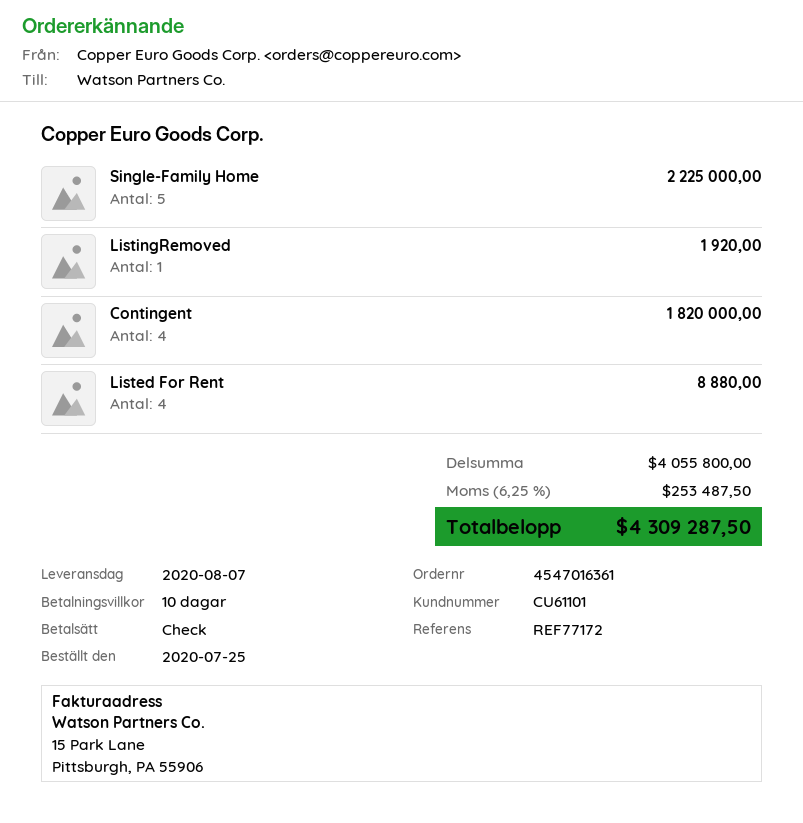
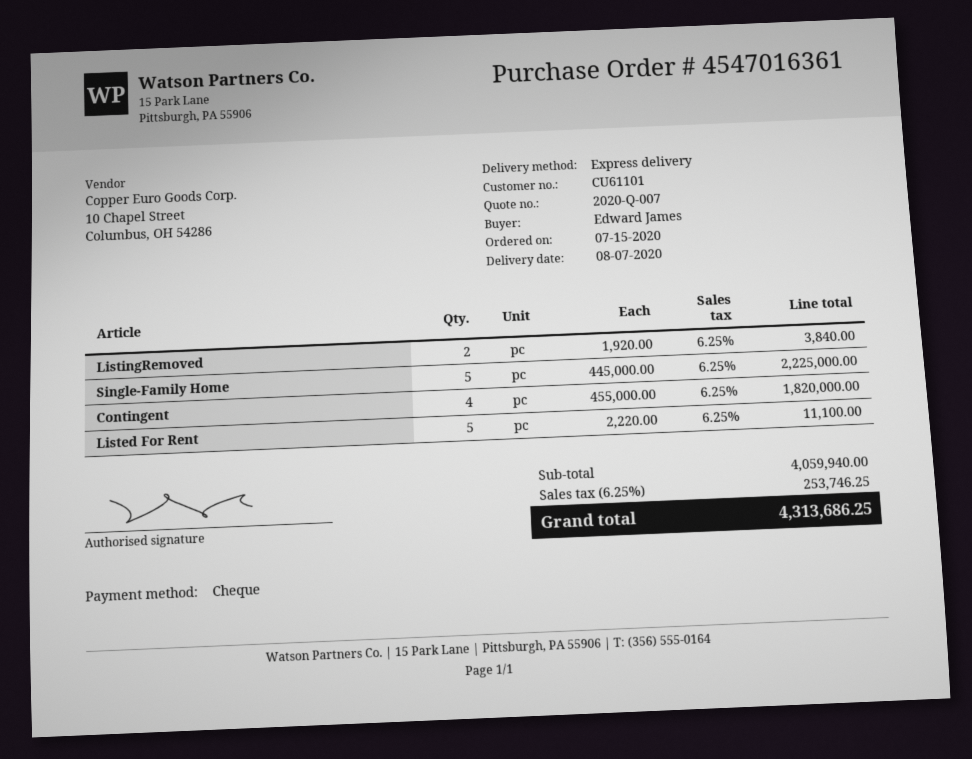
order date: 2020-07-25 -> 2020-07-15
ListingRemoved: 1 for 1920.00 -> 2 for 3840.00
Listed For Rent: 4 for 8880.00 -> 5 for 11100.00
subtotal: 4055800.00 -> 4059940.00
tax: 6.25% = 253487.50 -> 6.25% = 253746.25
total: 4309287.50 -> 4313686.25

